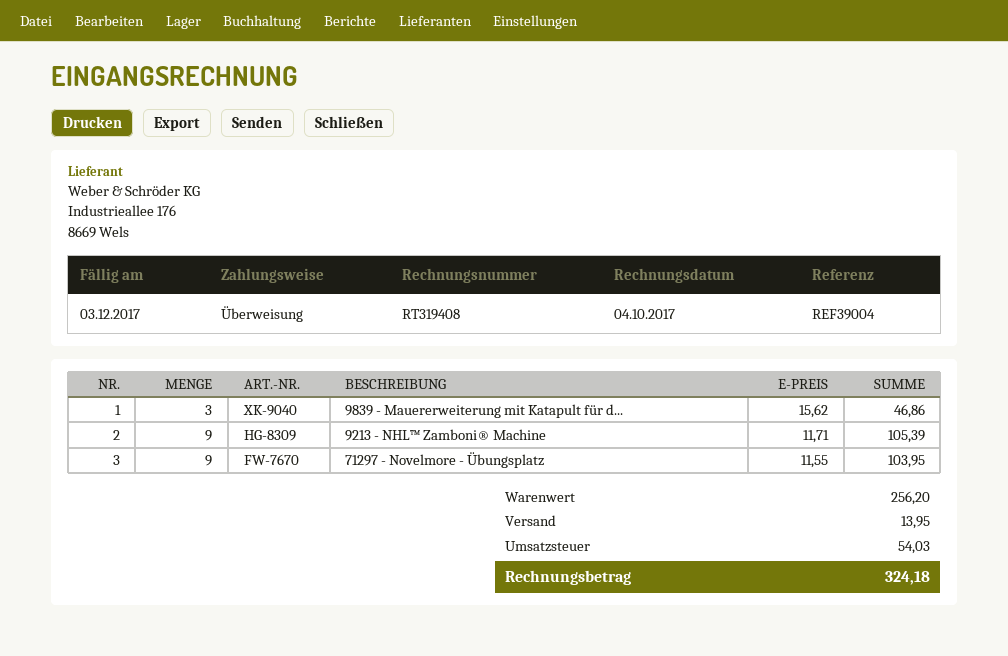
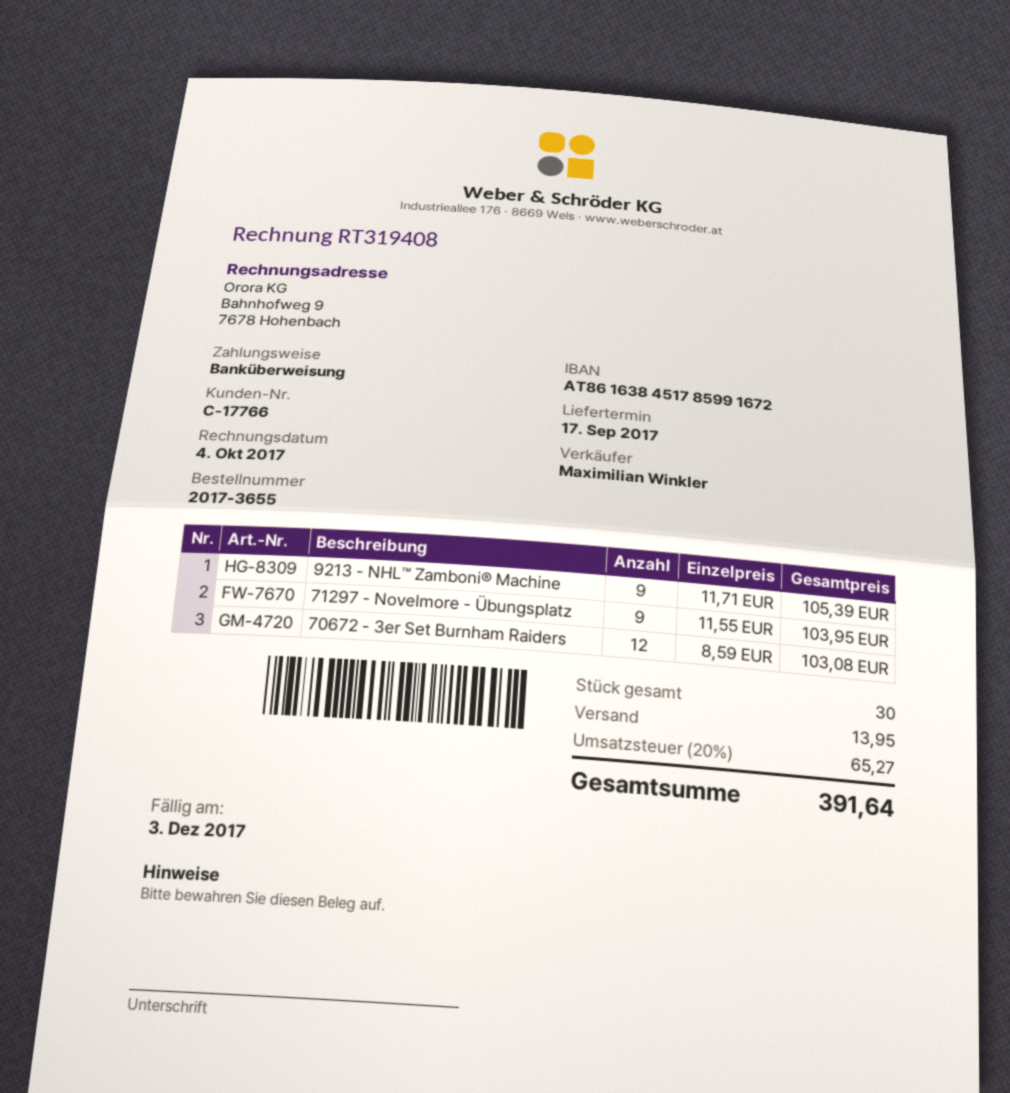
9839 - Mauererweiterung mit Katapult für d...: 3 x 15.62 = 46.86 -> none
70672 - 3er Set Burnham Raiders: none -> 12 x 8.59 = 103.08
tax: 54.03 -> 65.27
total: 324.18 -> 391.64

